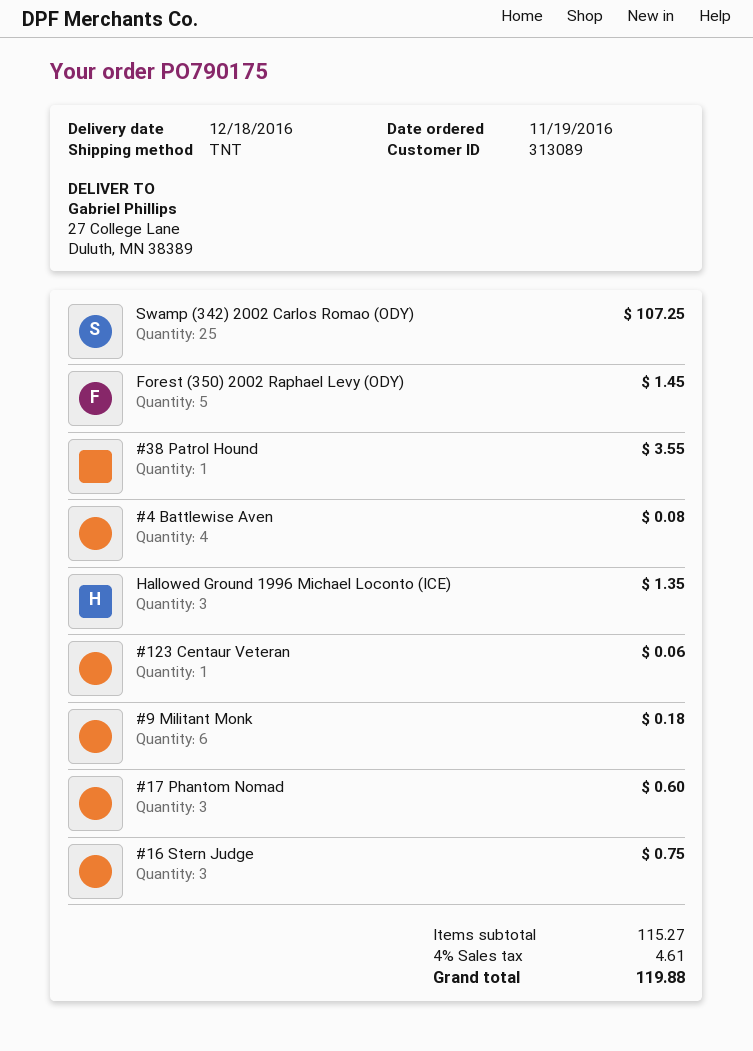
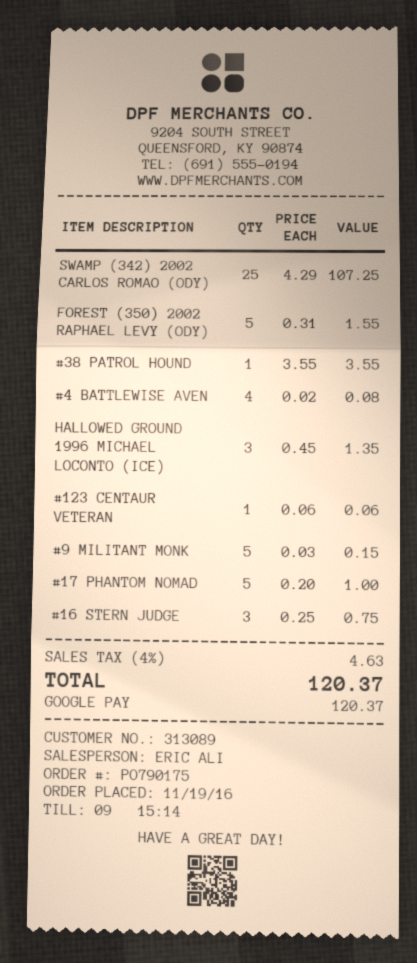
Forest (350) 2002 Raphael Levy (ODY): 5 for 1.45 -> 5 for 1.55
#9 Militant Monk: 6 for 0.18 -> 5 for 0.15
#17 Phantom Nomad: 3 for 0.60 -> 5 for 1.00
tax: 4% = 4.61 -> 4% = 4.63
total: 119.88 -> 120.37

